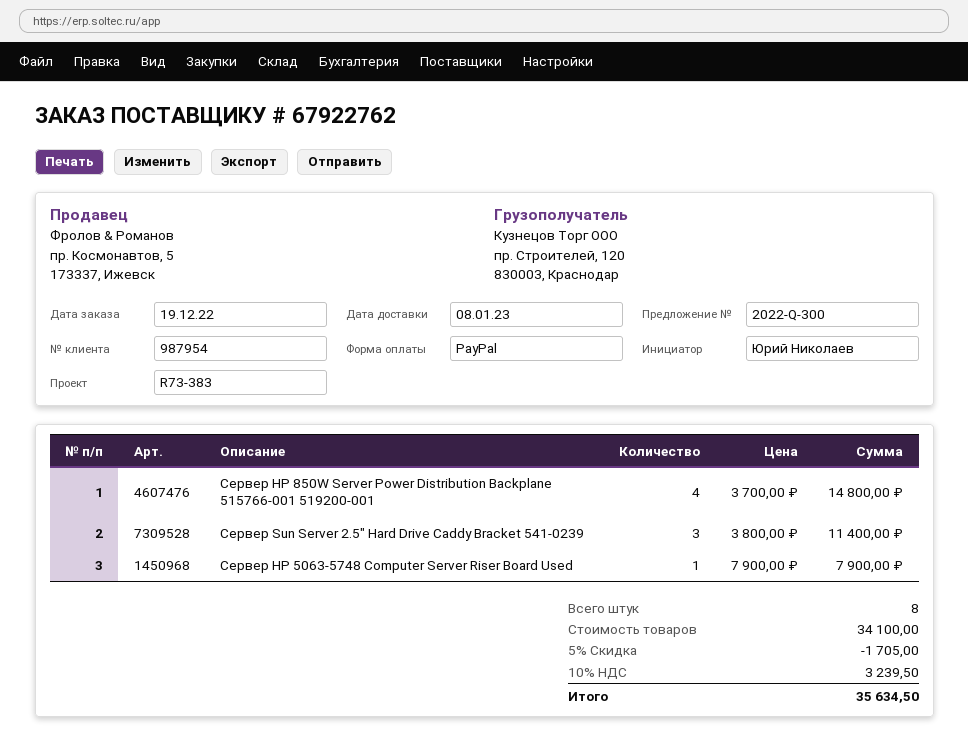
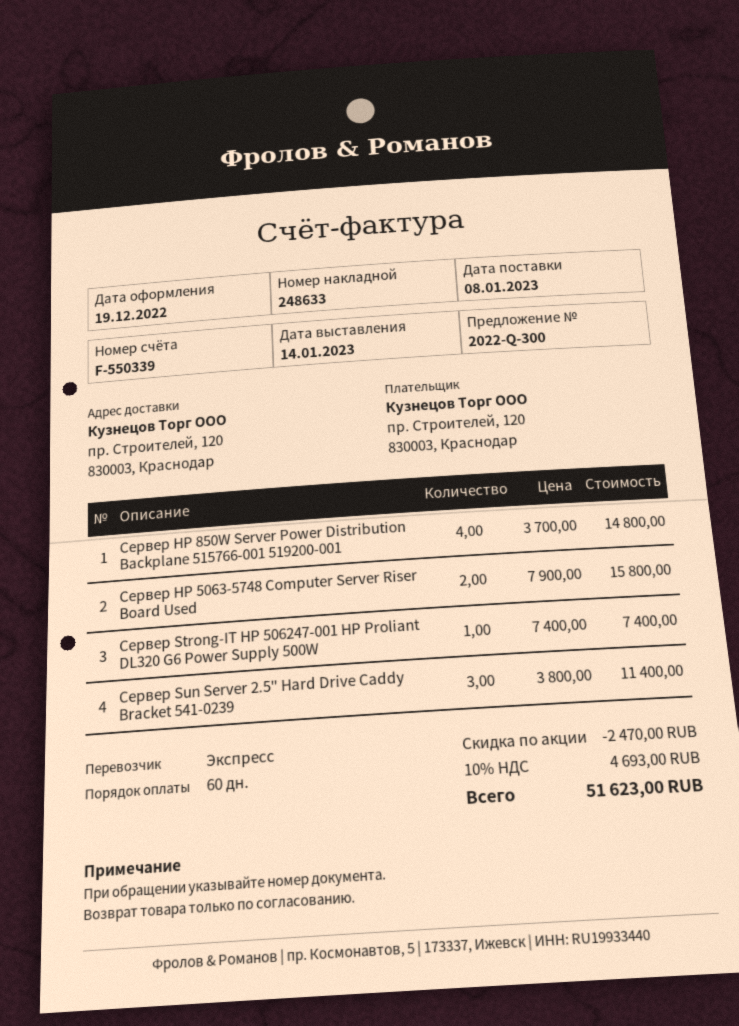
Сервер HP 5063-5748 Computer Server Riser Board Used: 1 x 7900.00 = 7900.00 -> 2 x 7900.00 = 15800.00
Сервер Strong-IT HP 506247-001 HP Proliant DL320 G6 Power Supply 500W: none -> 1 x 7400.00 = 7400.00
discount: 1705.00 -> 2470.00
tax: 10% = 3239.50 -> 10% = 4693.00
total: 35634.50 -> 51623.00

